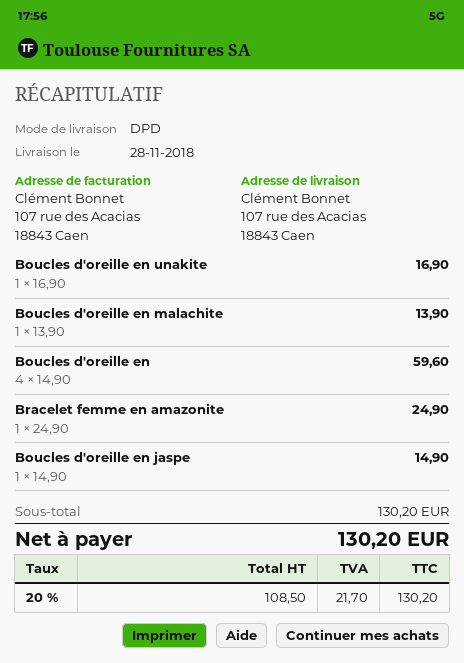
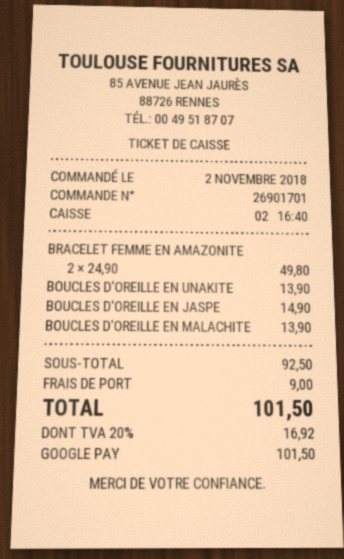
Boucles d'oreille en unakite: 1 x 16.90 = 16.90 -> 1 x 13.90 = 13.90
Boucles d'oreille en: 4 x 14.90 = 59.60 -> none
Bracelet femme en amazonite: 1 x 24.90 = 24.90 -> 2 x 24.90 = 49.80
subtotal: 130.20 -> 92.50
shipping: none -> 9.00
tax: 20% = 21.70 -> 20% = 16.92
total: 130.20 -> 101.50

